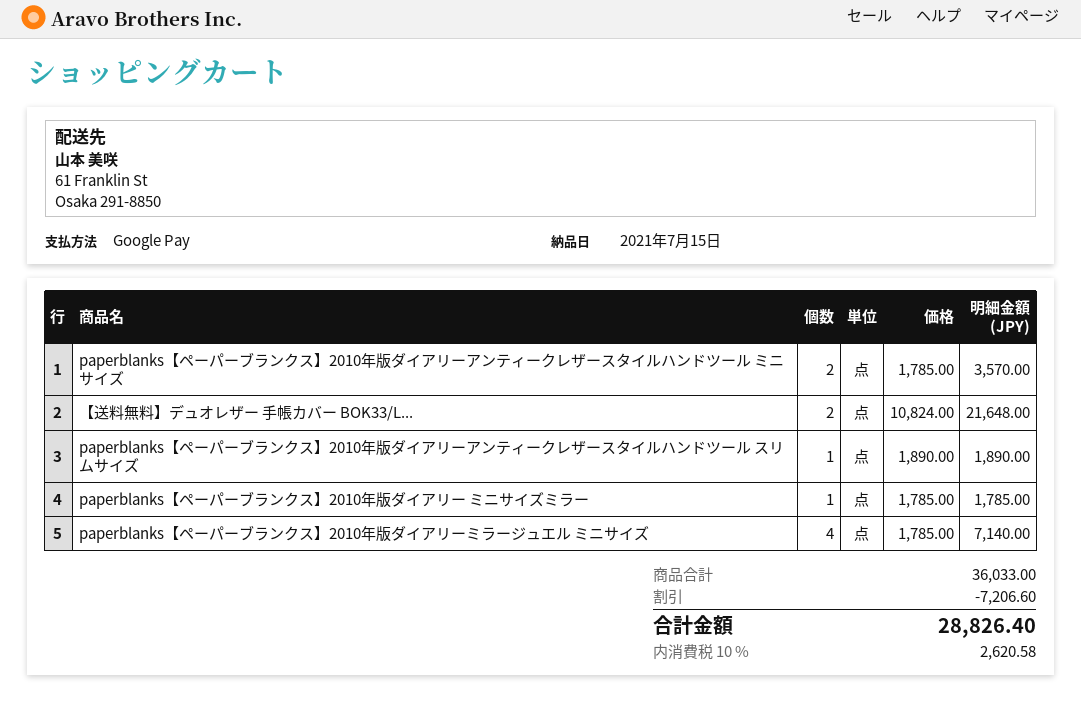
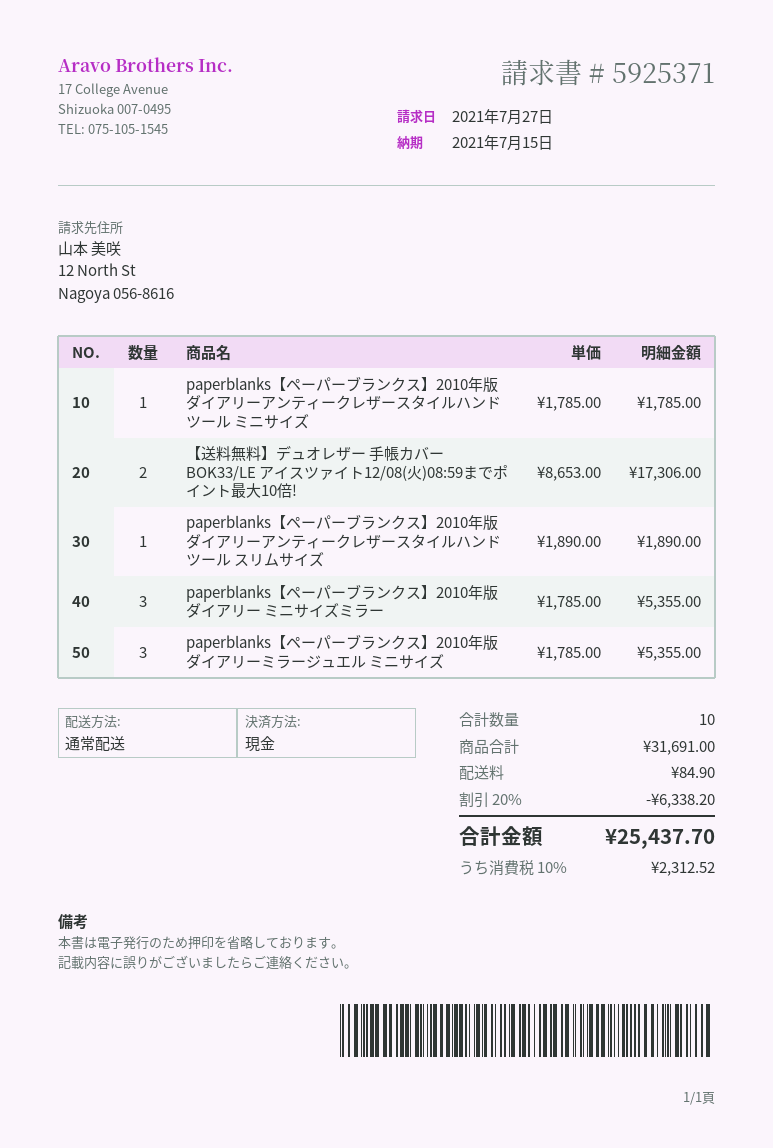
payment method: Google Pay -> cash
paperblanks【ペーパーブランクス】2010年版ダイアリーアンティークレザースタイルハンドツール ミニサイズ: 2 x 1785.00 = 3570.00 -> 1 x 1785.00 = 1785.00
【送料無料】デュオレザー 手帳カバー BOK33/L...: 2 x 10824.00 = 21648.00 -> 2 x 8653.00 = 17306.00
paperblanks【ペーパーブランクス】2010年版ダイアリー ミニサイズミラー: 1 x 1785.00 = 1785.00 -> 3 x 1785.00 = 5355.00
paperblanks【ペーパーブランクス】2010年版ダイアリーミラージュエル ミニサイズ: 4 x 1785.00 = 7140.00 -> 3 x 1785.00 = 5355.00
subtotal: 36033.00 -> 31691.00
discount: 7206.60 -> 6338.20
shipping: none -> 84.90
tax: 10% = 2620.58 -> 10% = 2312.52
total: 28826.40 -> 25437.70

